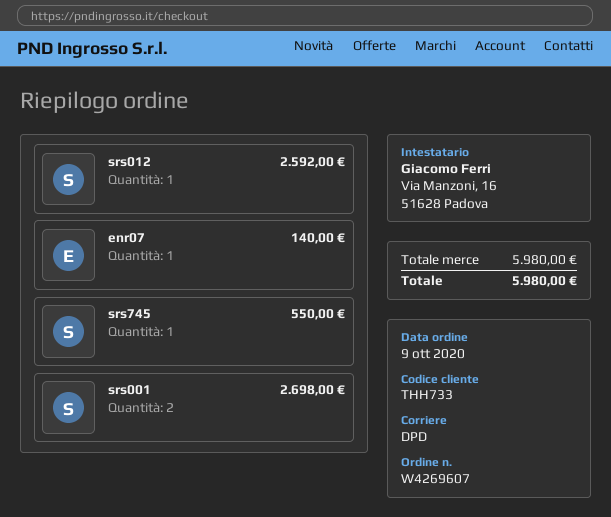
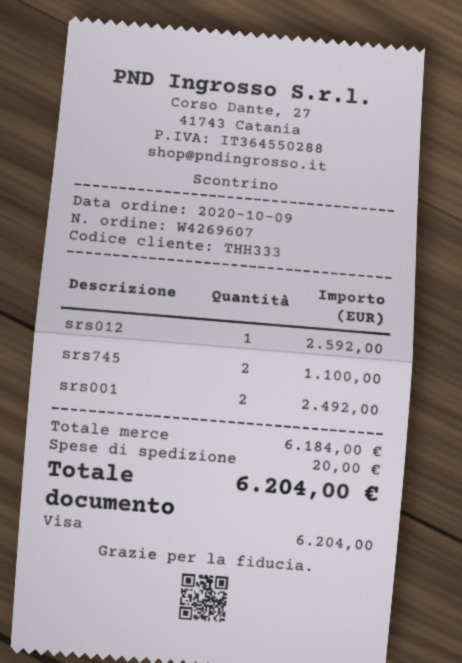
customer number: THH733 -> THH333
enr07: 1 for 140.00 -> none
srs745: 1 for 550.00 -> 2 for 1100.00
srs001: 2 for 2698.00 -> 2 for 2492.00
subtotal: 5980.00 -> 6184.00
shipping: none -> 20.00
total: 5980.00 -> 6204.00

